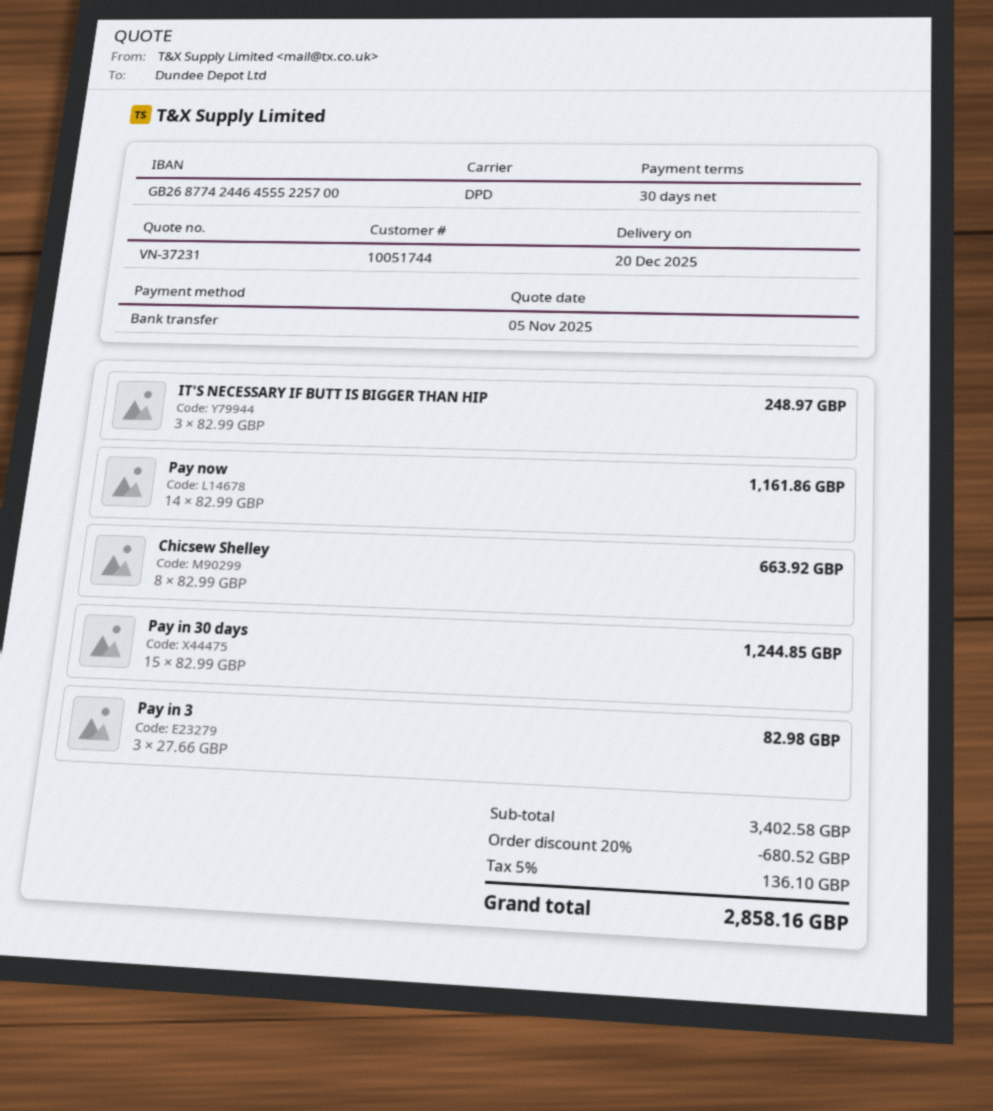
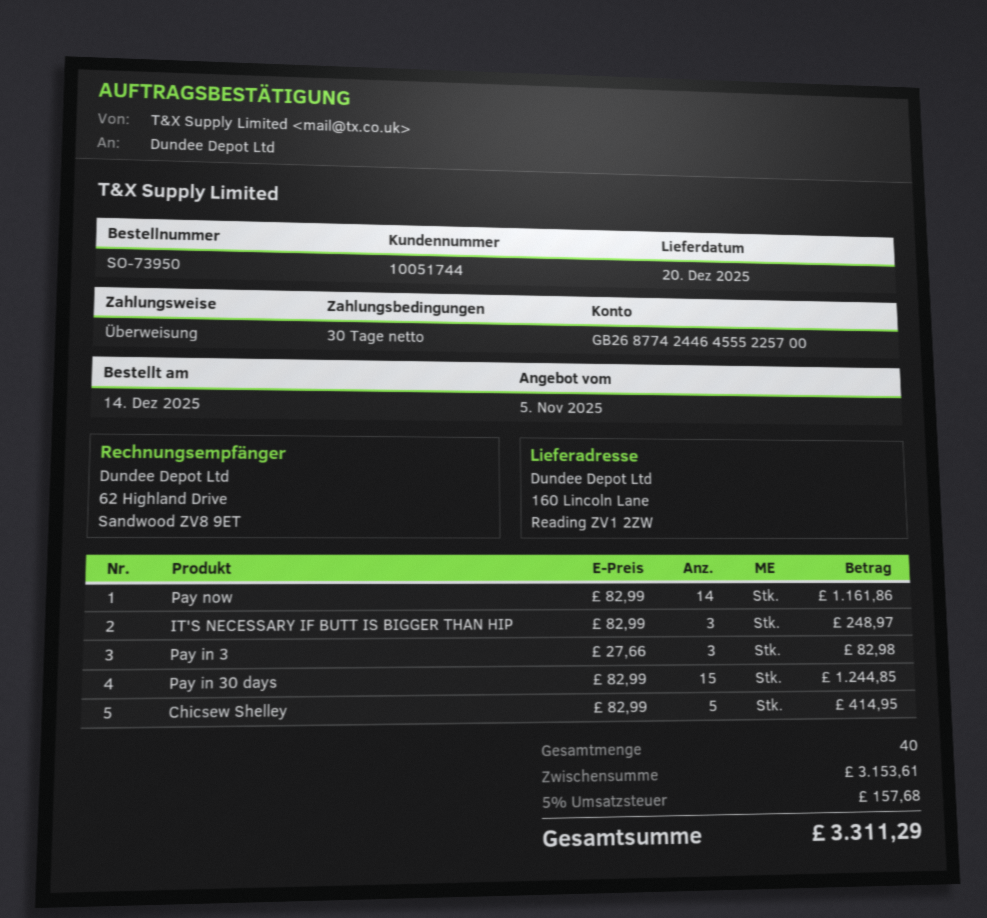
Chicsew Shelley: 8 x 82.99 = 663.92 -> 5 x 82.99 = 414.95
subtotal: 3402.58 -> 3153.61
discount: 20% = 680.52 -> none
tax: 5% = 136.10 -> 5% = 157.68
total: 2858.16 -> 3311.29

